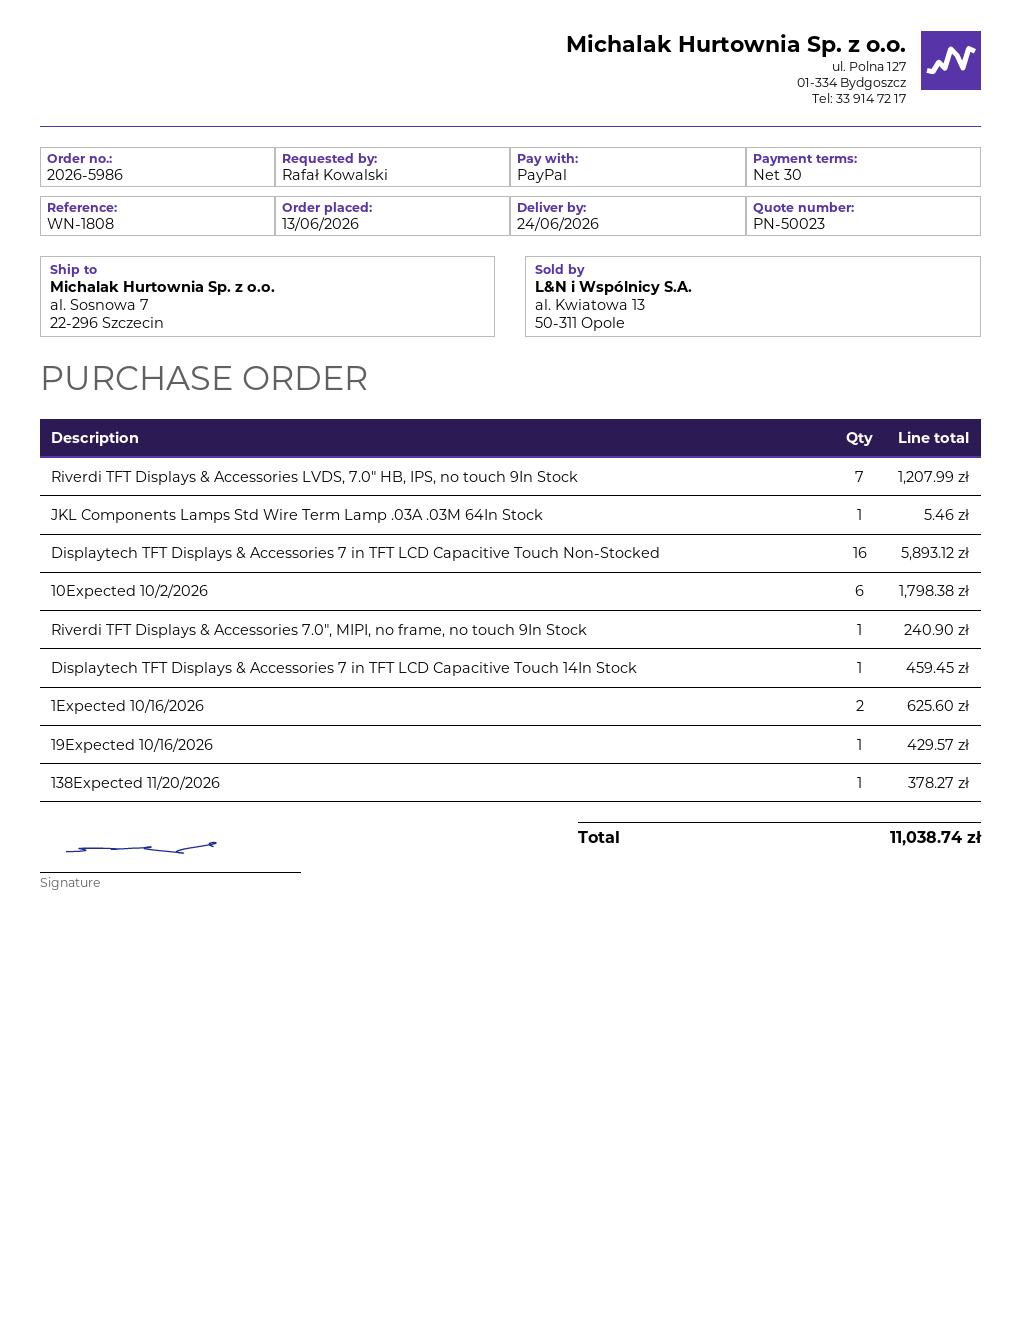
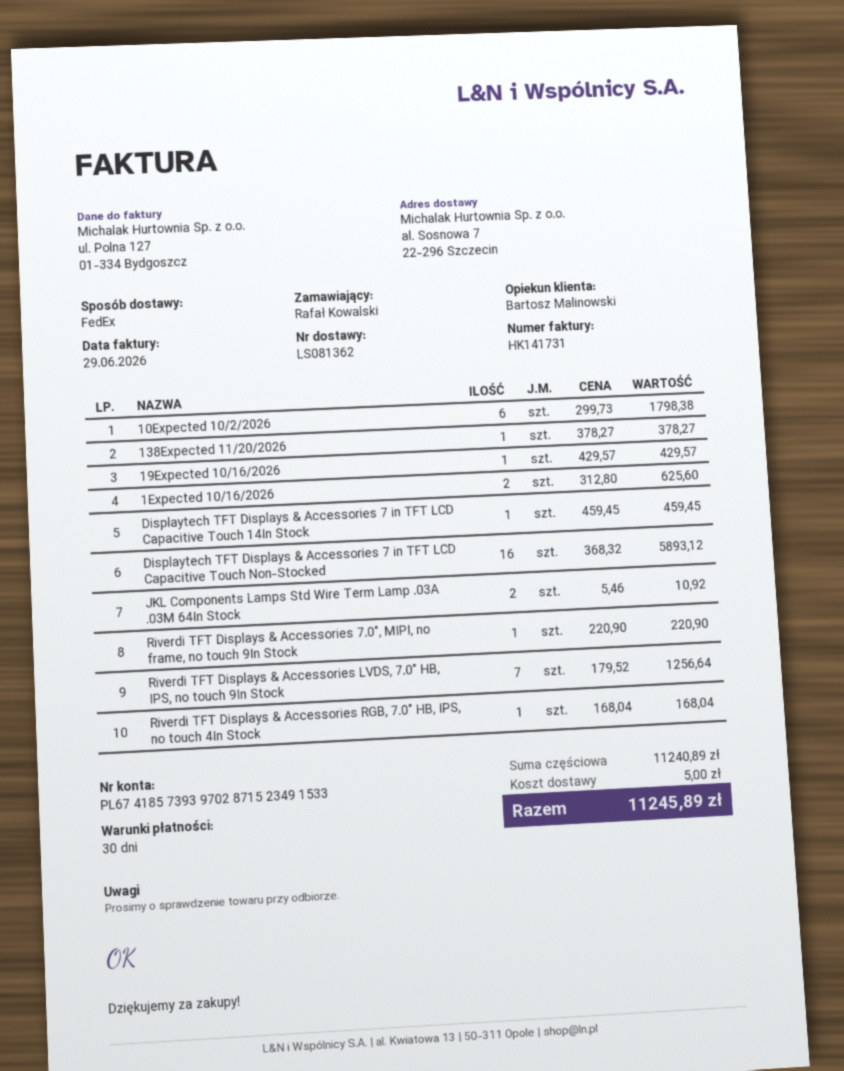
Riverdi TFT Displays & Accessories LVDS, 7.0" HB, IPS, no touch 9In Stock: 7 for 1207.99 -> 7 for 1256.64
JKL Components Lamps Std Wire Term Lamp .03A .03M 64In Stock: 1 for 5.46 -> 2 for 10.92
Riverdi TFT Displays & Accessories 7.0", MIPI, no frame, no touch 9In Stock: 1 for 240.90 -> 1 for 220.90
Riverdi TFT Displays & Accessories RGB, 7.0" HB, IPS, no touch 4In Stock: none -> 1 for 168.04
shipping: none -> 5.00
total: 11038.74 -> 11245.89

